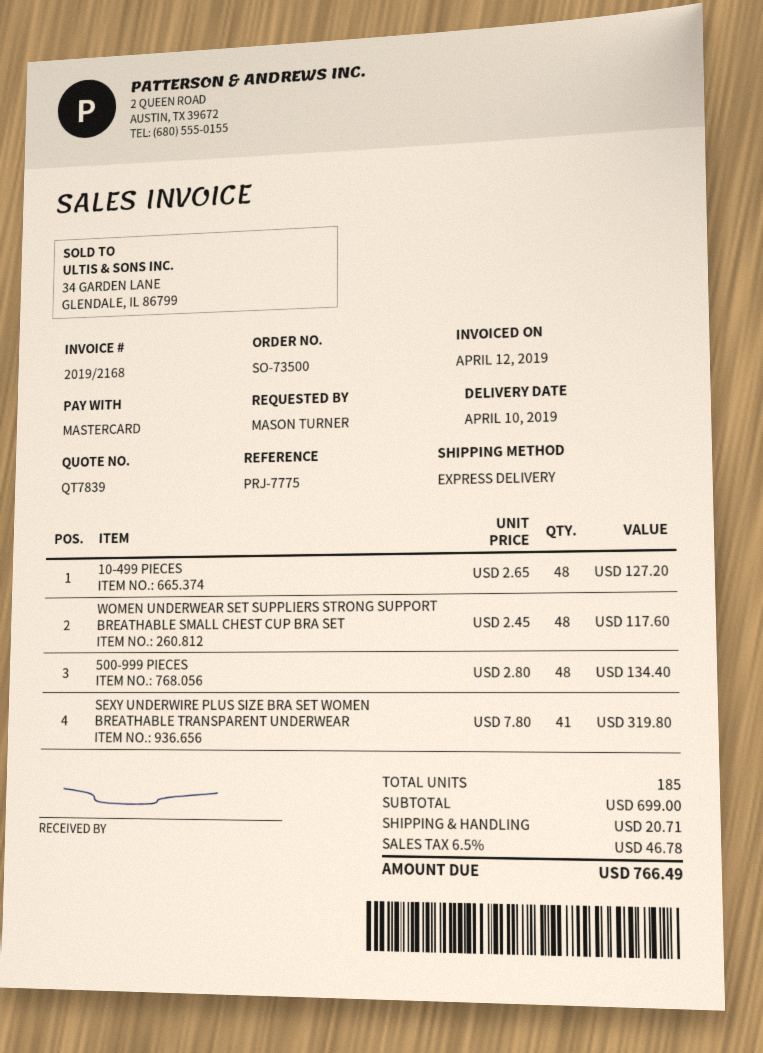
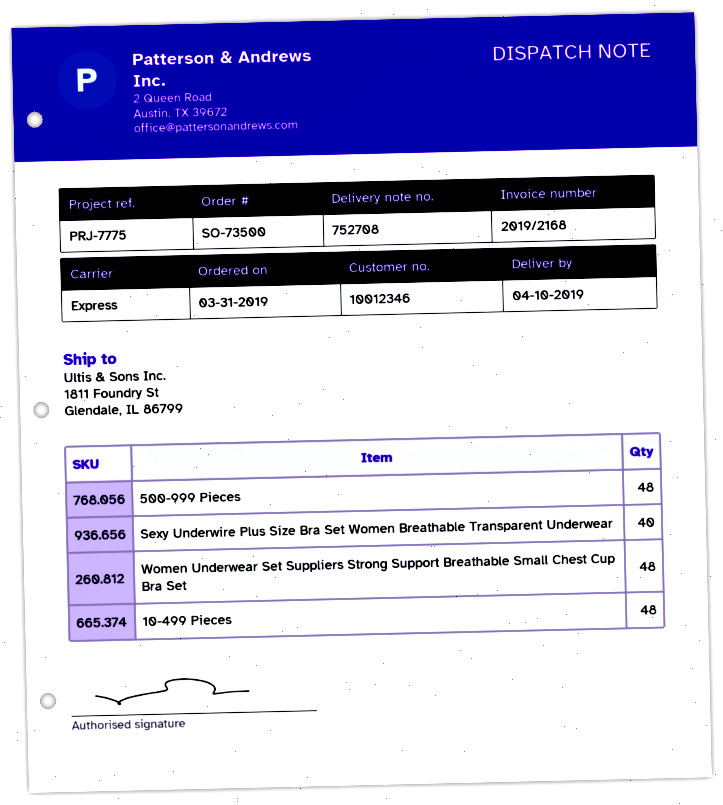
SEXY UNDERWIRE PLUS SIZE BRA SET WOMEN BREATHABLE TRANSPARENT UNDERWEAR: 41 -> 40

